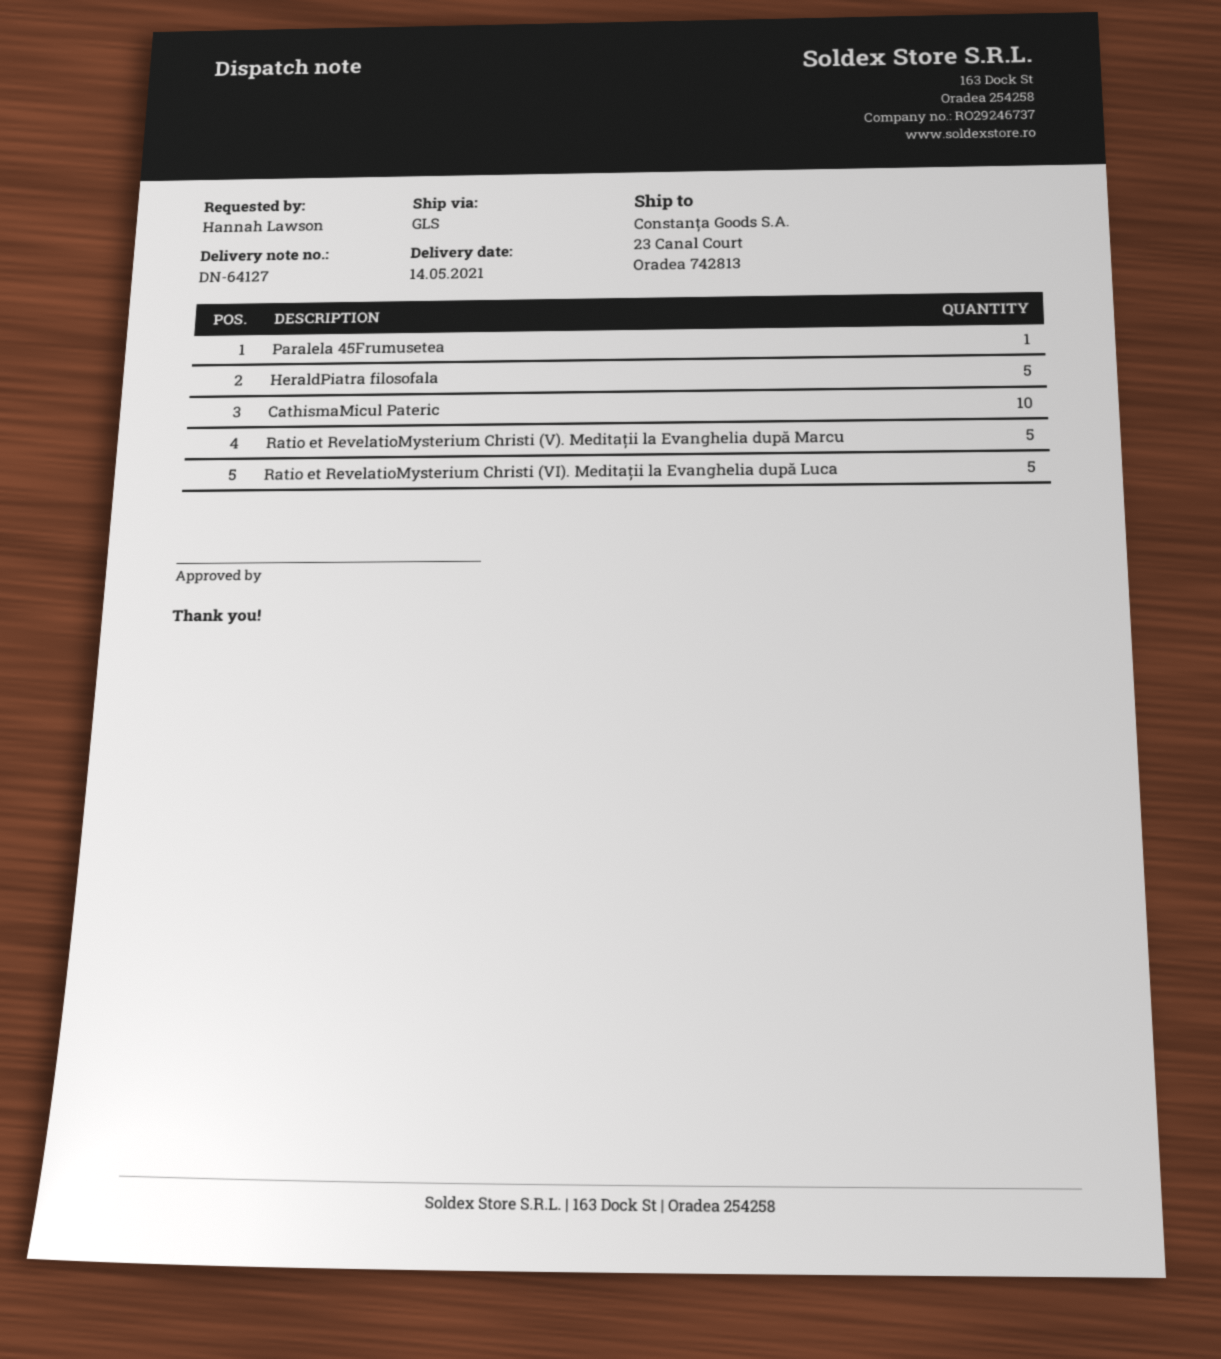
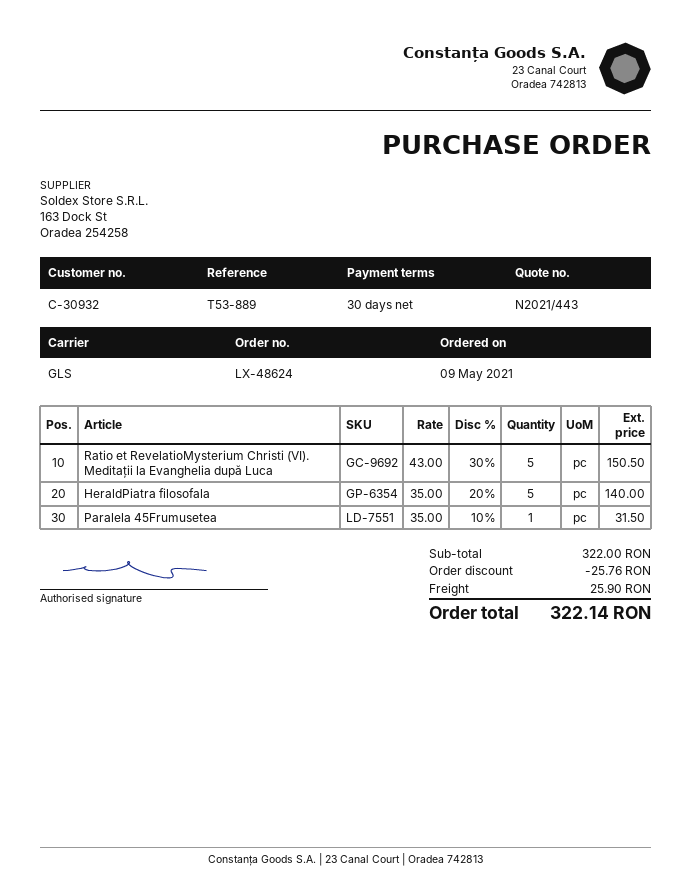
CathismaMicul Pateric: 10 -> none
Ratio et RevelatioMysterium Christi (V). Meditații la Evanghelia după Marcu: 5 -> none

